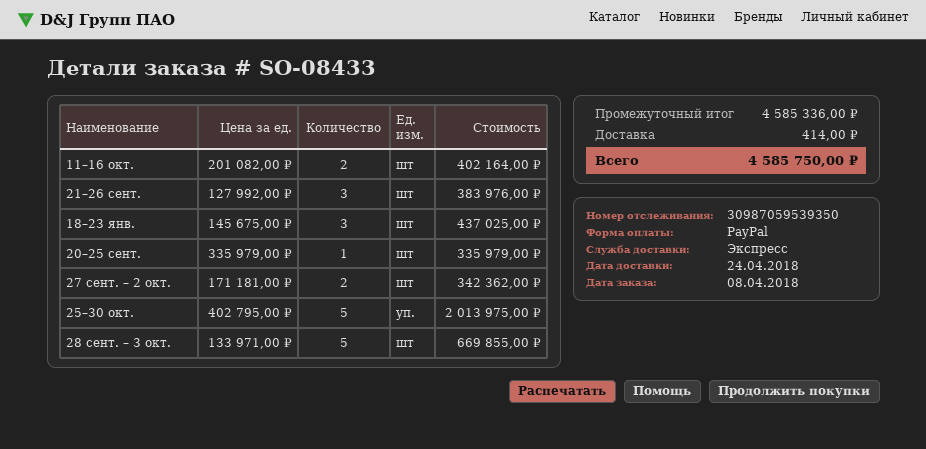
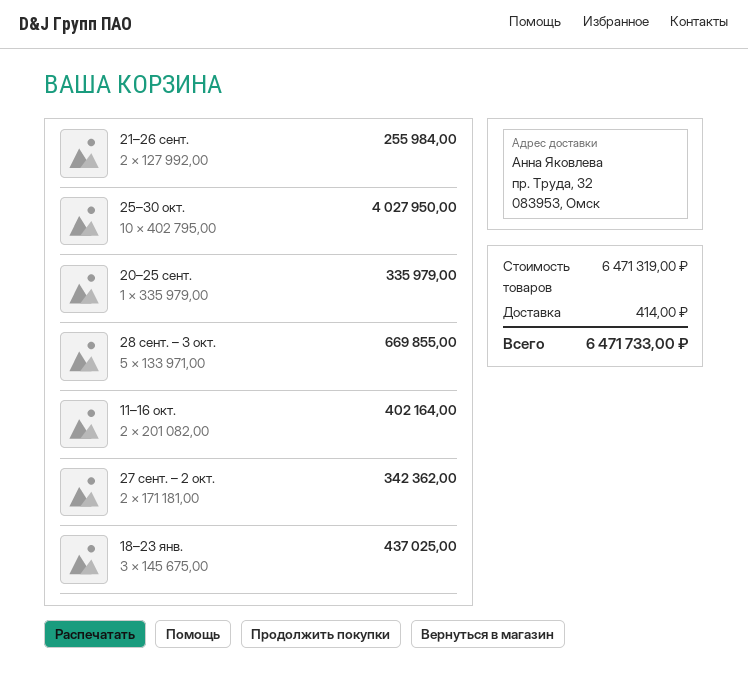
21–26 сент.: 3 x 127992.00 = 383976.00 -> 2 x 127992.00 = 255984.00
25–30 окт.: 5 x 402795.00 = 2013975.00 -> 10 x 402795.00 = 4027950.00
subtotal: 4585336.00 -> 6471319.00
total: 4585750.00 -> 6471733.00

